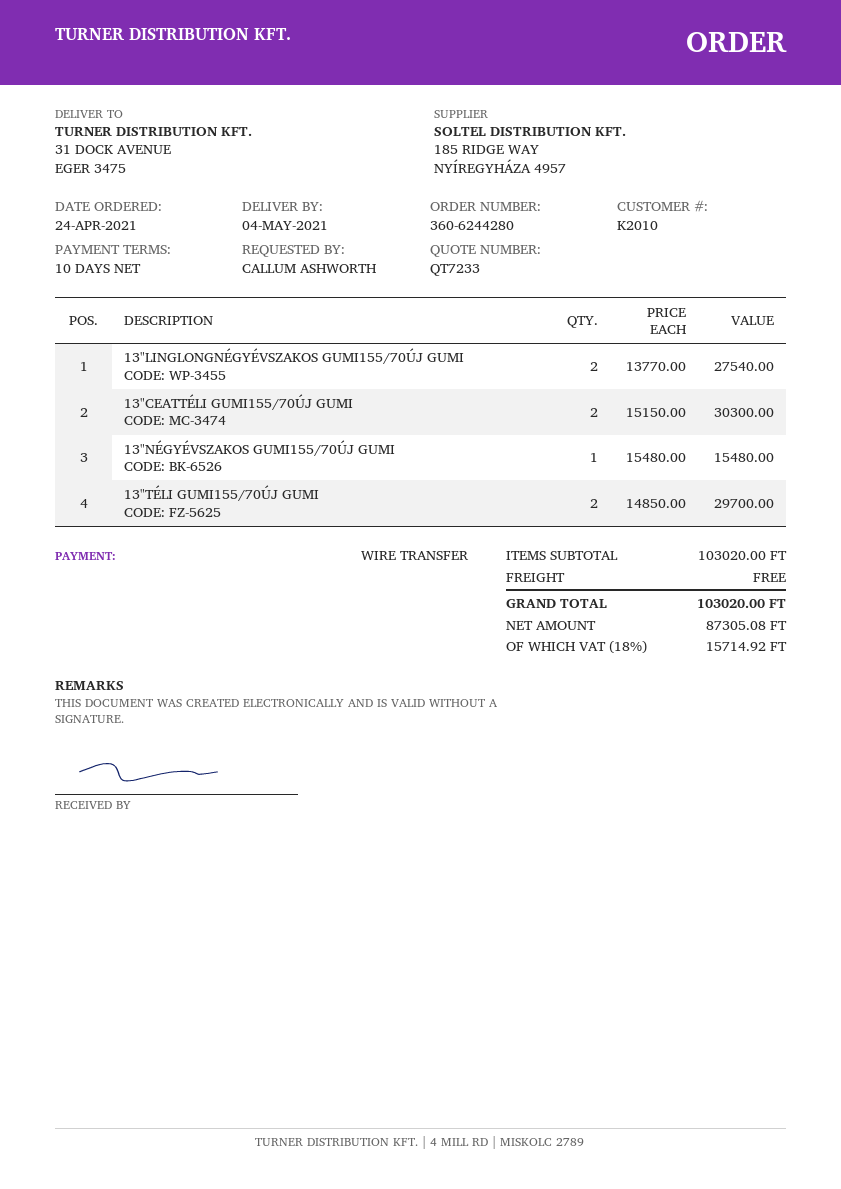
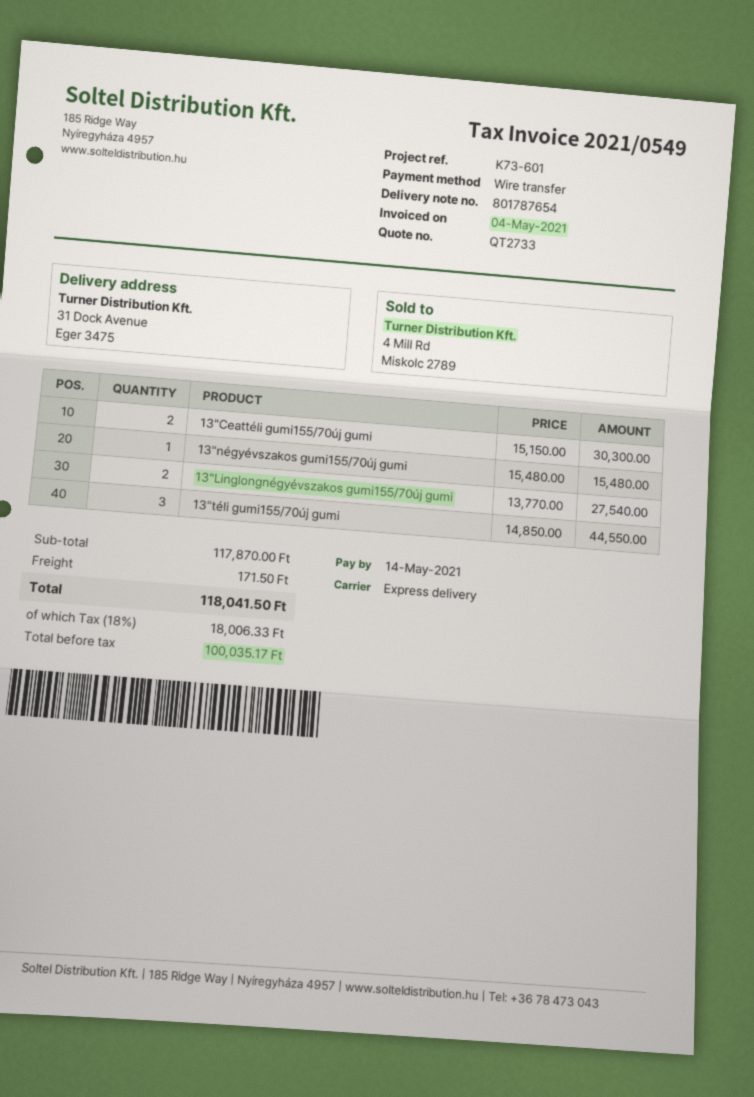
quote number: QT7233 -> QT2733
13"TÉLI GUMI155/70ÚJ GUMI: 2 x 14850.00 = 29700.00 -> 3 x 14850.00 = 44550.00
subtotal: 103020.00 -> 117870.00
shipping: 0.00 -> 171.50
net: 87305.08 -> 100035.17
tax: 18% = 15714.92 -> 18% = 18006.33
total: 103020.00 -> 118041.50

